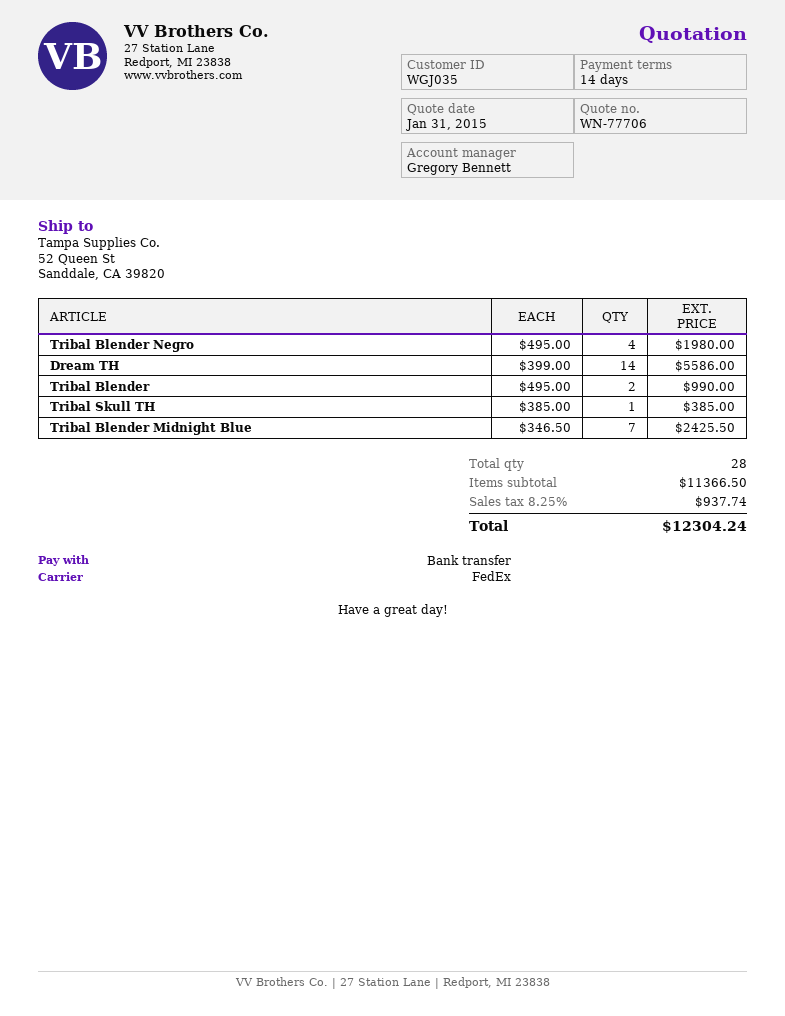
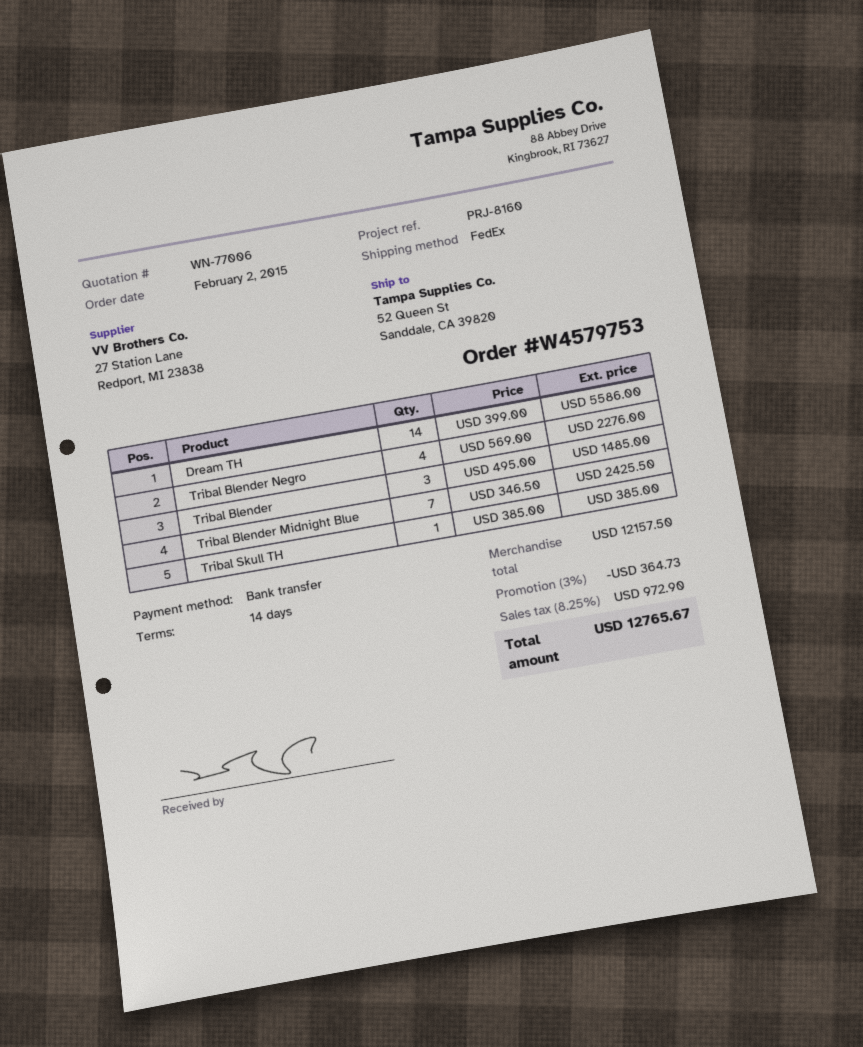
quote number: WN-77706 -> WN-77006
Tribal Blender Negro: 4 x 495.00 = 1980.00 -> 4 x 569.00 = 2276.00
Tribal Blender: 2 x 495.00 = 990.00 -> 3 x 495.00 = 1485.00
subtotal: 11366.50 -> 12157.50
discount: none -> 3% = 364.73
tax: 8.25% = 937.74 -> 8.25% = 972.90
total: 12304.24 -> 12765.67

